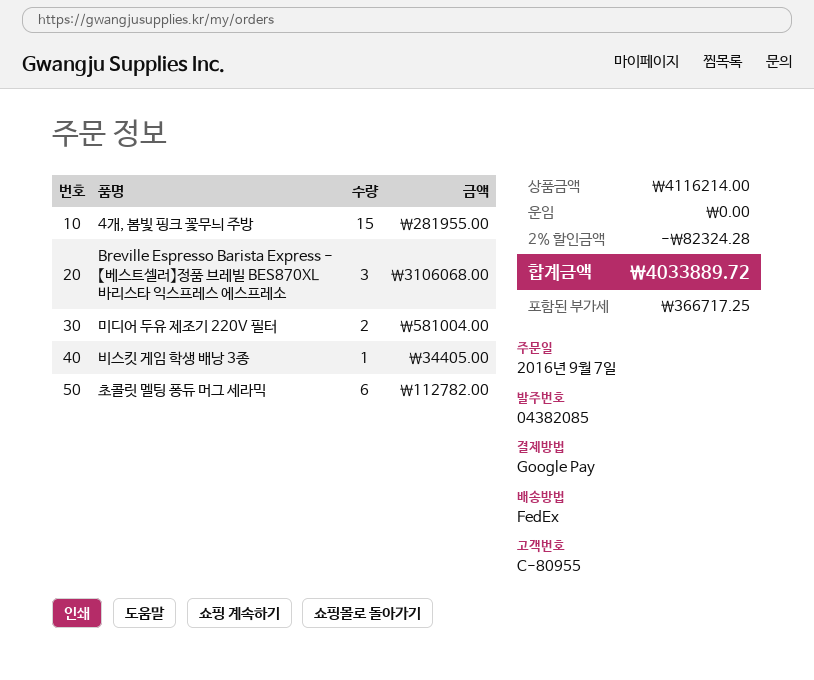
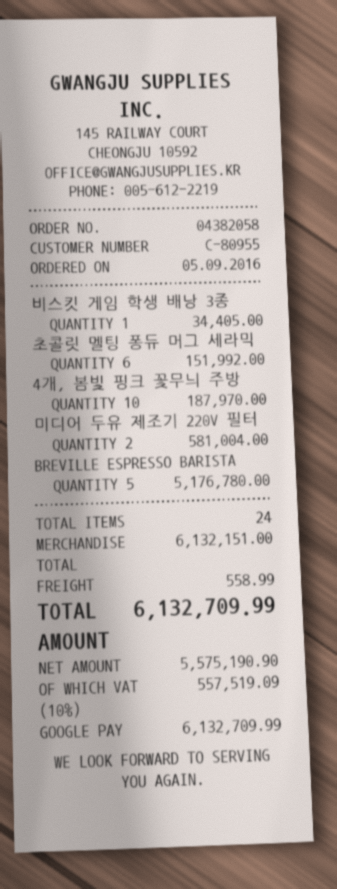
order number: 04382085 -> 04382058
order date: 2016-09-07 -> 2016-09-05
4개, 봄빛 핑크 꽃무늬 주방: 15 for 281955.00 -> 10 for 187970.00
Breville Espresso Barista Express - 【베스트셀러】정품 브레빌 BES870XL 바리스타 익스프레스 에스프레소: 3 for 3106068.00 -> 5 for 5176780.00
초콜릿 멜팅 퐁듀 머그 세라믹: 6 for 112782.00 -> 6 for 151992.00
subtotal: 4116214.00 -> 6132151.00
discount: 2% = 82324.28 -> none
shipping: 0.00 -> 558.99
tax: 366717.25 -> 557519.09
total: 4033889.72 -> 6132709.99

